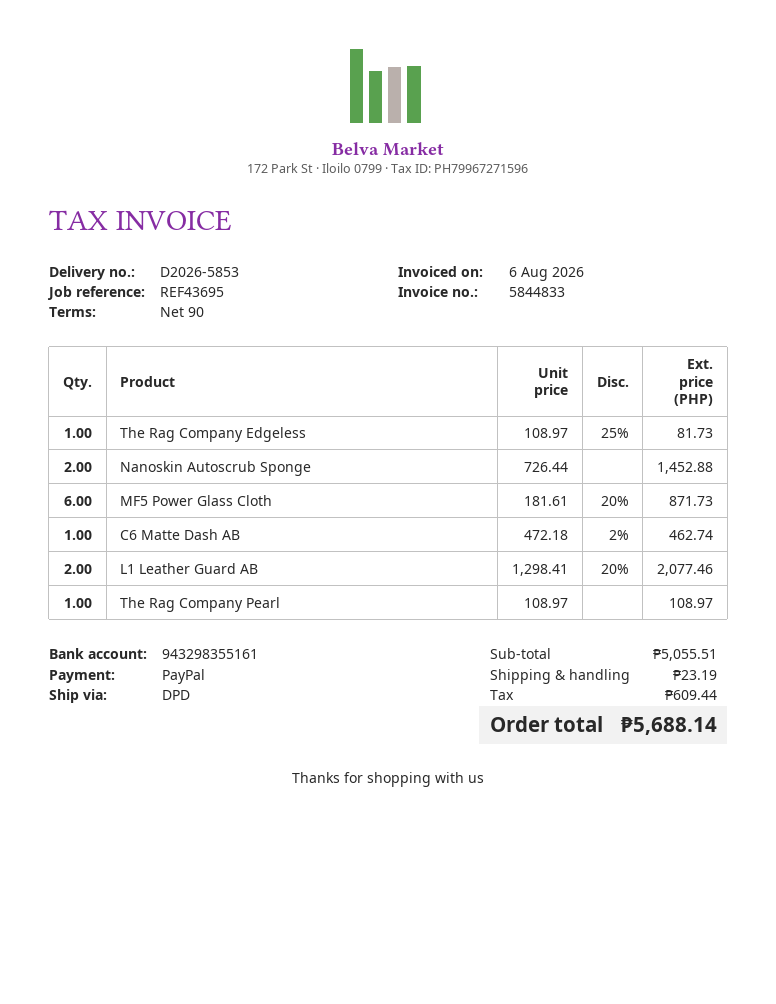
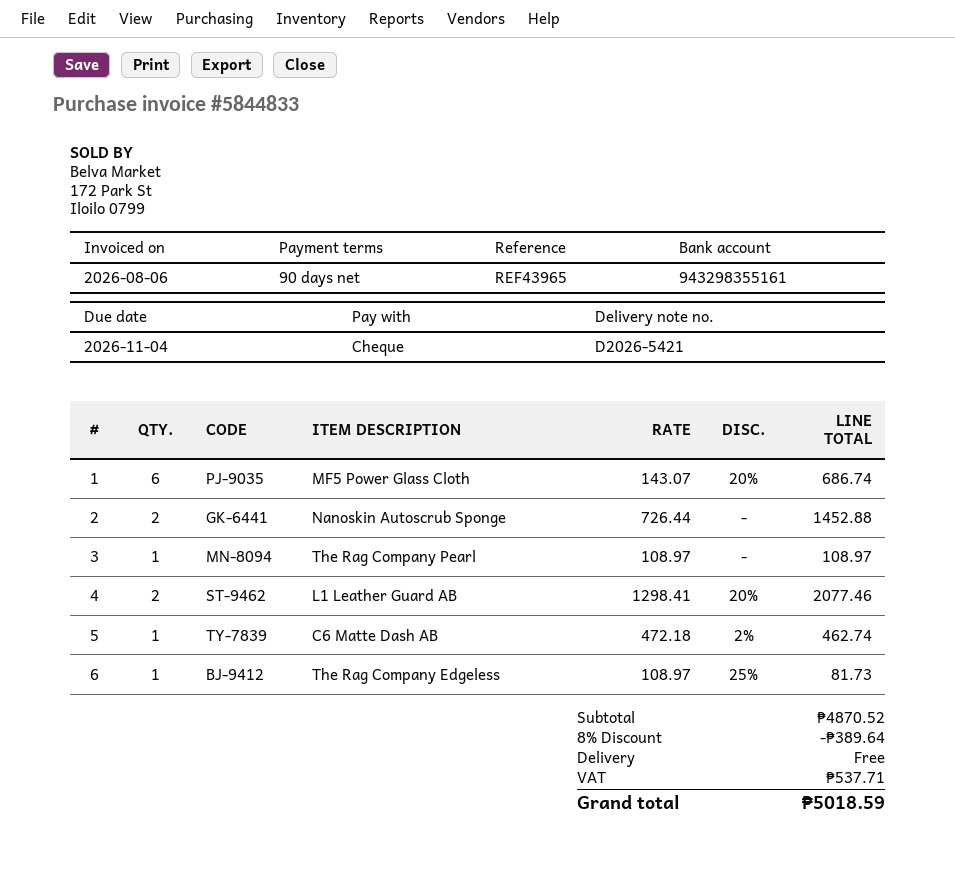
delivery note number: D2026-5853 -> D2026-5421
reference: REF43695 -> REF43965
payment method: PayPal -> cheque
MF5 Power Glass Cloth: 6 x 181.61 - 20% = 871.73 -> 6 x 143.07 - 20% = 686.74
subtotal: 5055.51 -> 4870.52
discount: none -> 8% = 389.64
shipping: 23.19 -> 0.00
tax: 609.44 -> 537.71
total: 5688.14 -> 5018.59

